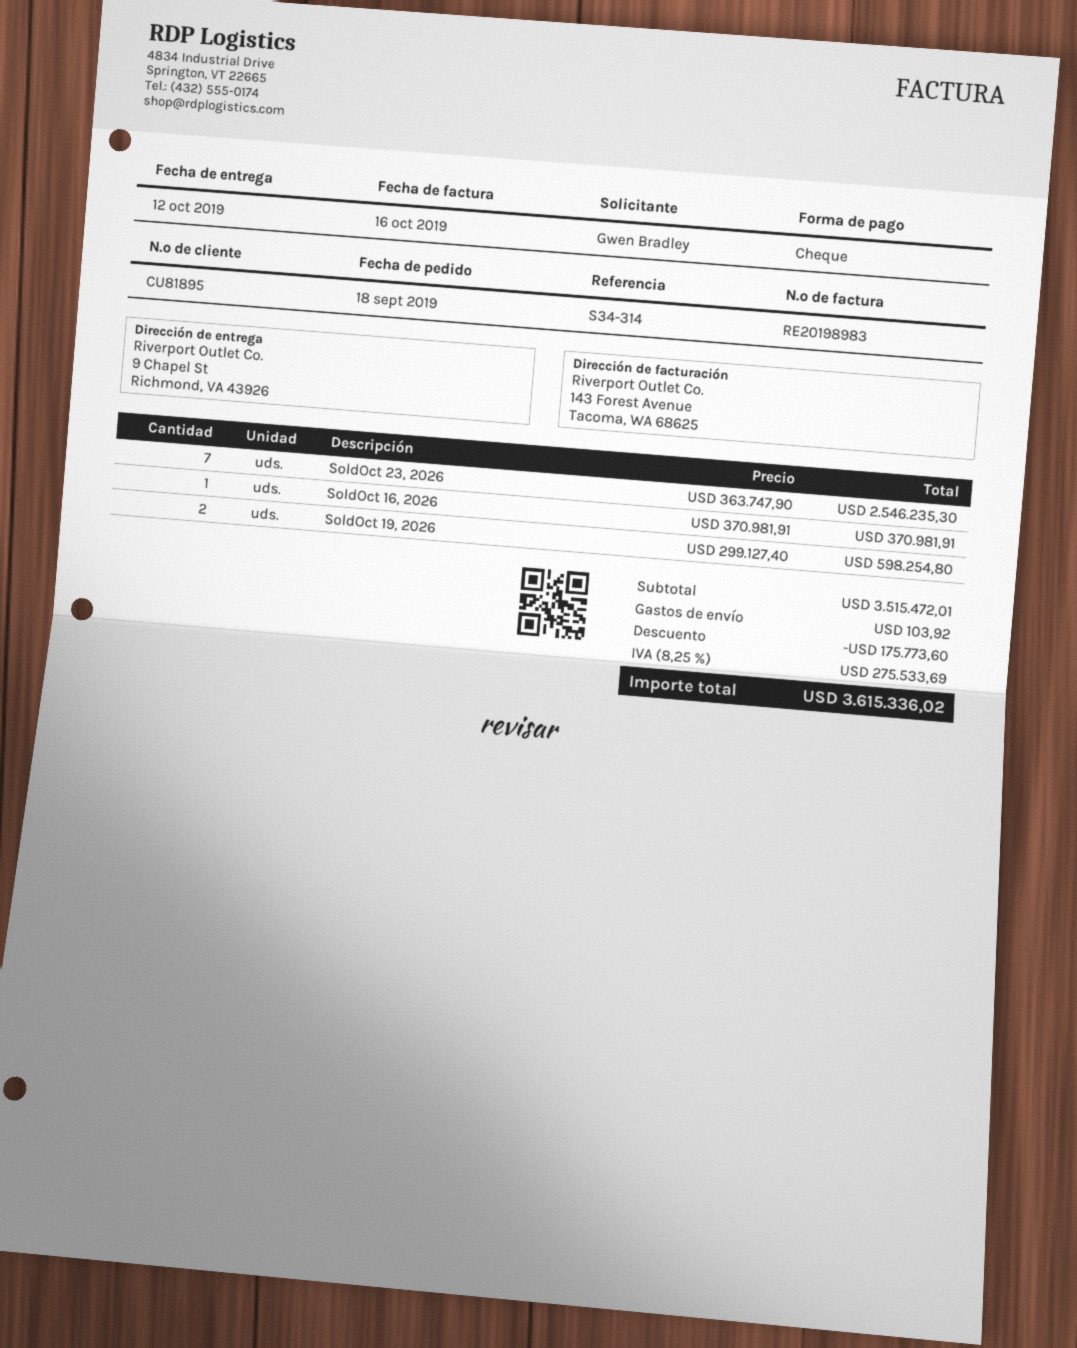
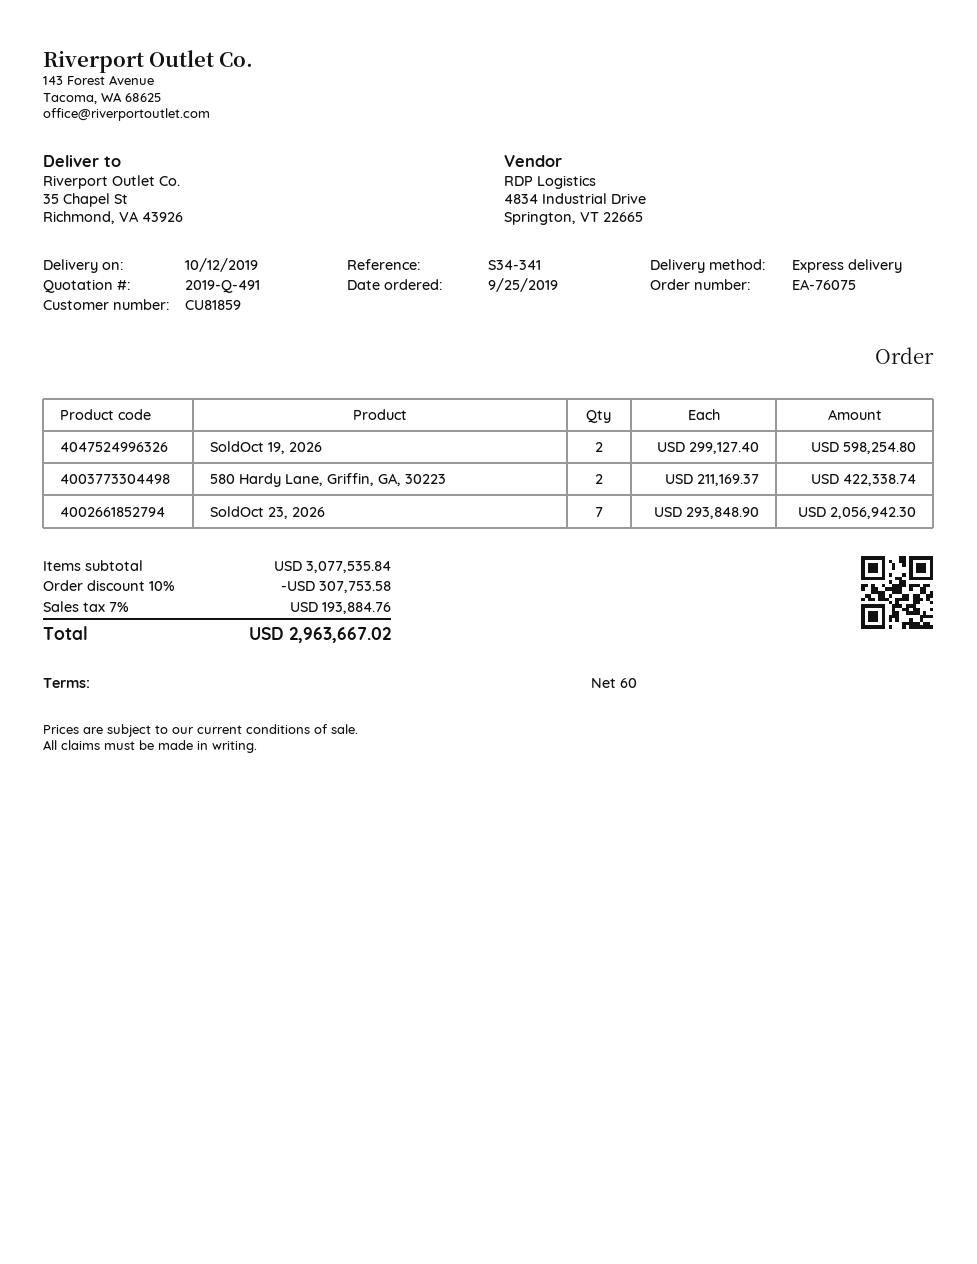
order date: 2019-09-18 -> 2019-09-25
customer number: CU81895 -> CU81859
reference: S34-314 -> S34-341
ship to: 9 Chapel St, Richmond, VA 43926 -> 35 Chapel St, Richmond, VA 43926
SoldOct 23, 2026: 7 x 363747.90 = 2546235.30 -> 7 x 293848.90 = 2056942.30
SoldOct 16, 2026: 1 x 370981.91 = 370981.91 -> none
580 Hardy Lane, Griffin, GA, 30223: none -> 2 x 211169.37 = 422338.74
subtotal: 3515472.01 -> 3077535.84
discount: 175773.60 -> 307753.58
shipping: 103.92 -> none
tax: 8.25% = 275533.69 -> 7% = 193884.76
total: 3615336.02 -> 2963667.02

